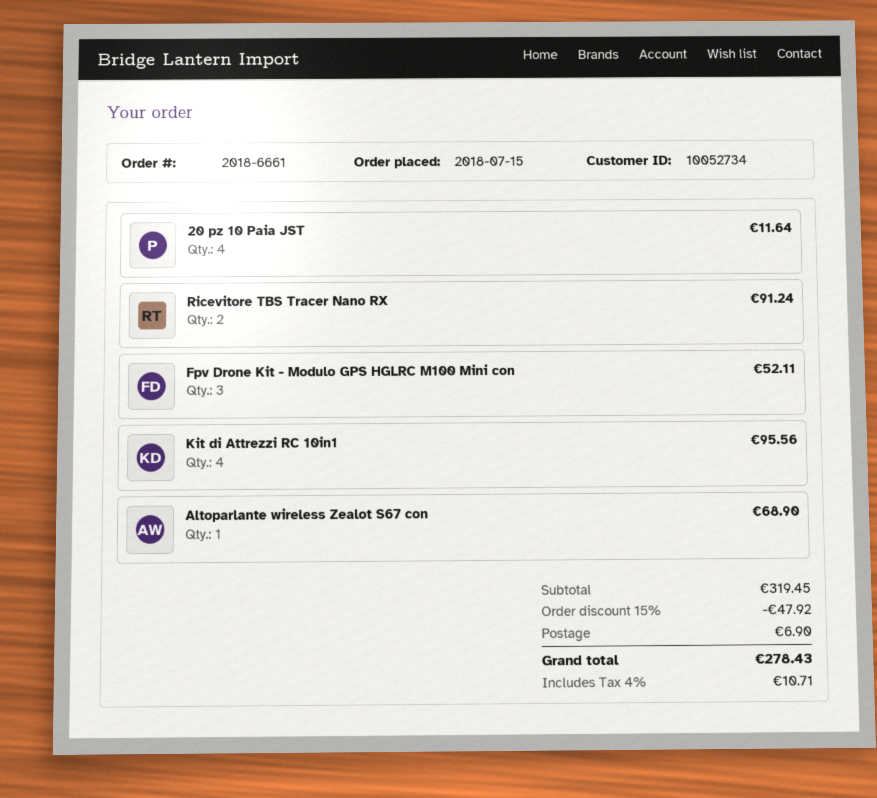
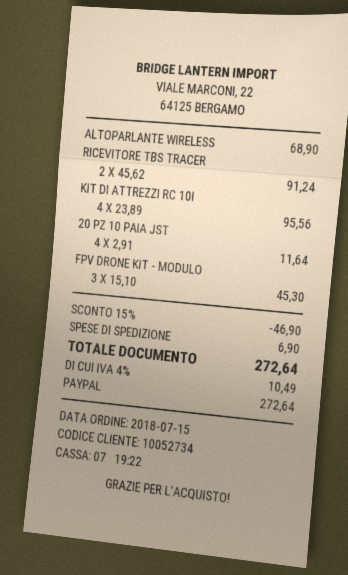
Fpv Drone Kit - Modulo GPS HGLRC M100 Mini con: 3 for 52.11 -> 3 for 45.30
discount: 15% = 47.92 -> 15% = 46.90
tax: 4% = 10.71 -> 4% = 10.49
total: 278.43 -> 272.64

